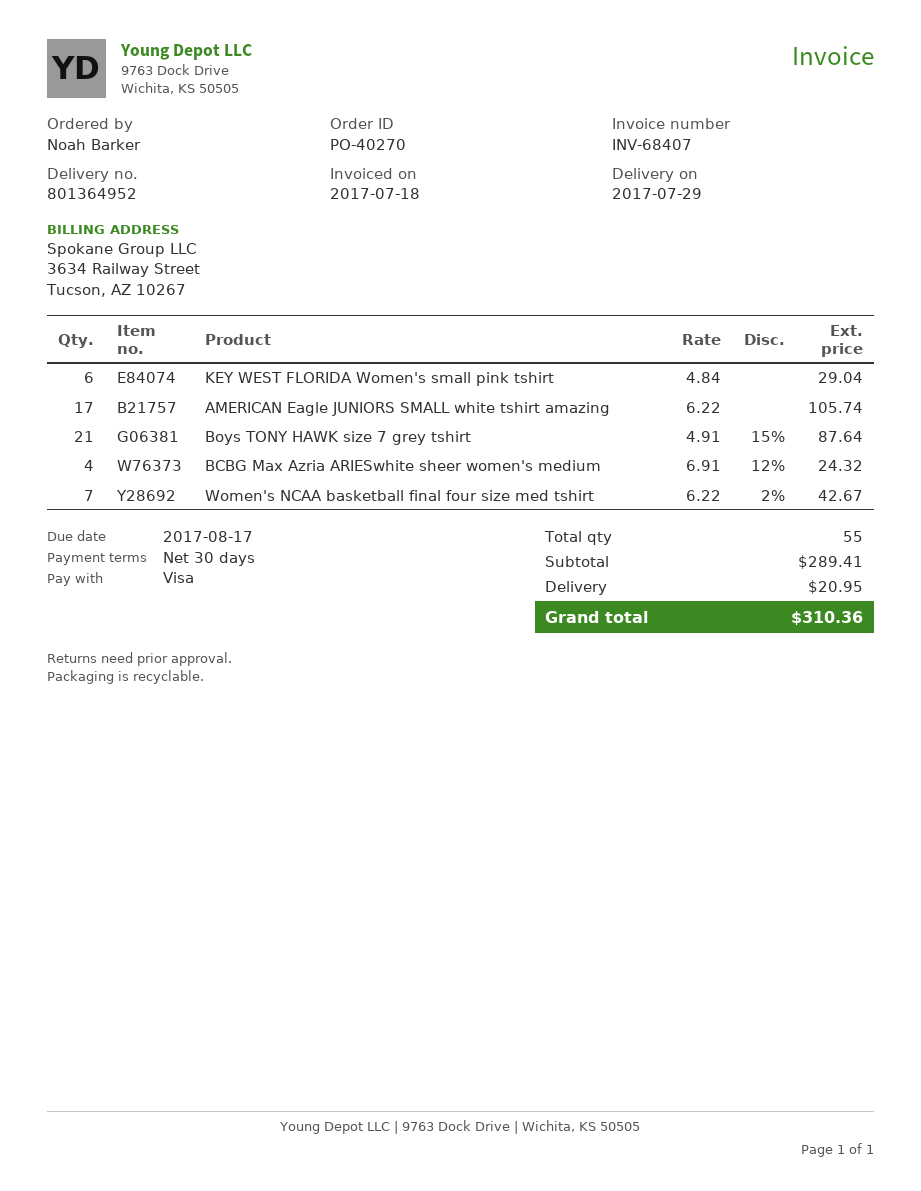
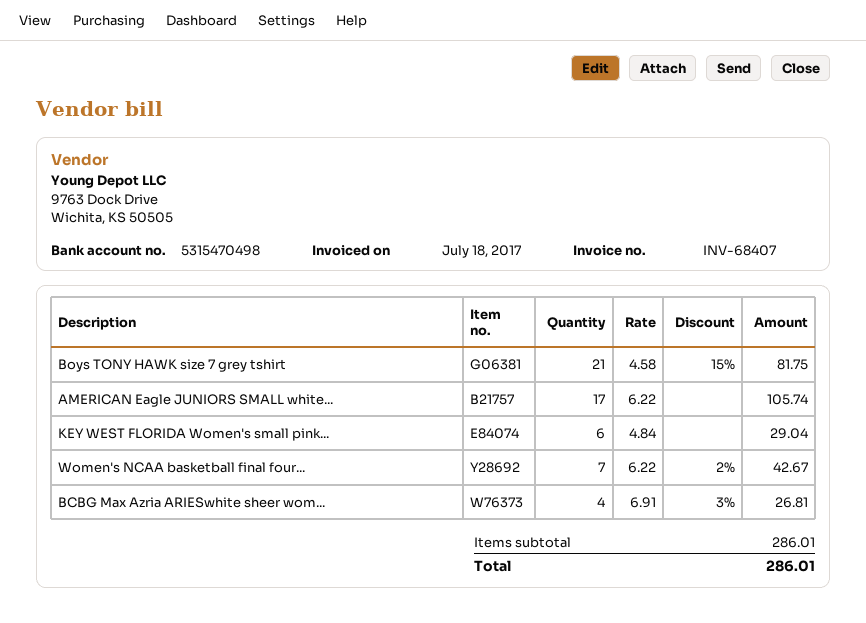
Boys TONY HAWK size 7 grey tshirt: 21 x 4.91 - 15% = 87.64 -> 21 x 4.58 - 15% = 81.75
BCBG Max Azria ARIESwhite sheer women's medium: 4 x 6.91 - 12% = 24.32 -> 4 x 6.91 - 3% = 26.81
subtotal: 289.41 -> 286.01
shipping: 20.95 -> none
total: 310.36 -> 286.01

